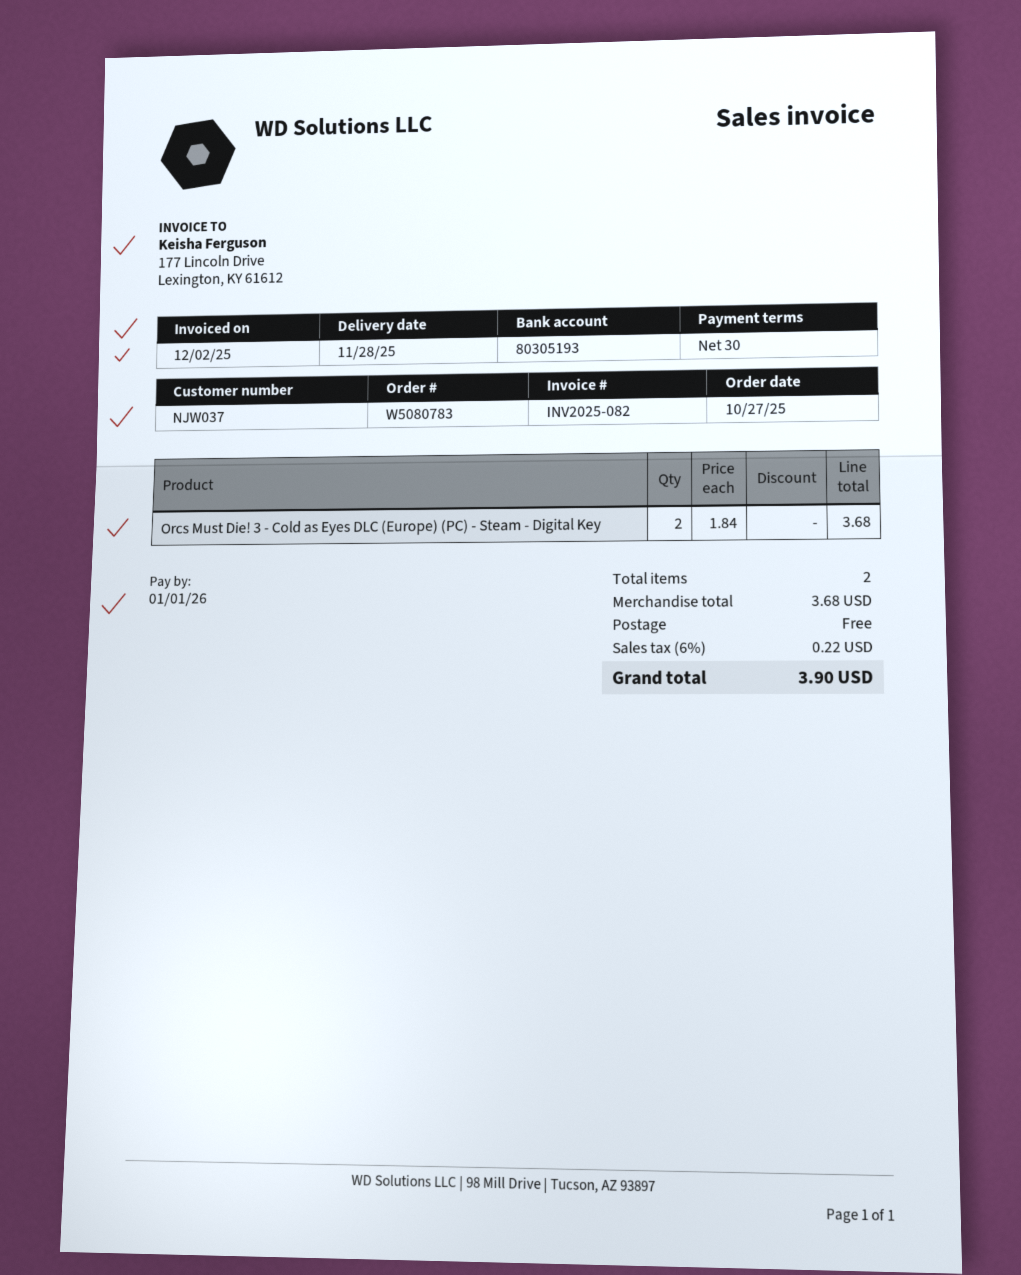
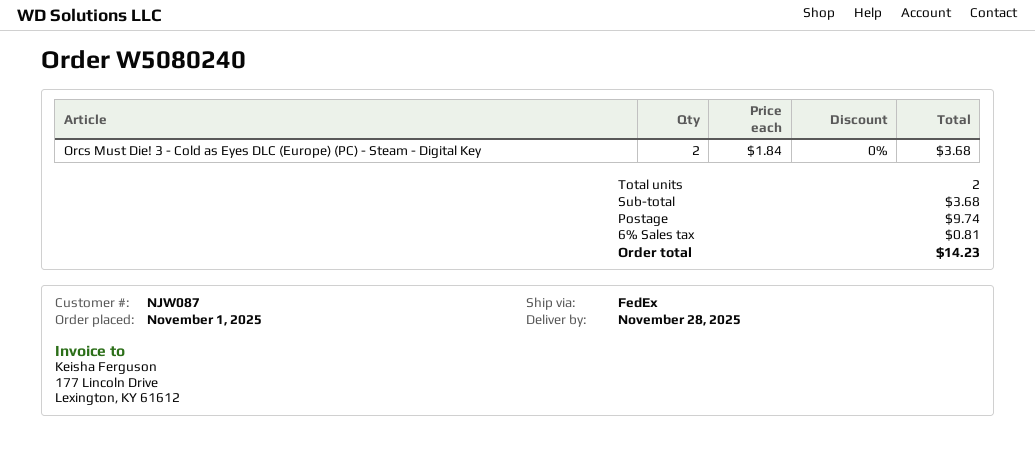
order number: W5080783 -> W5080240
order date: 2025-10-27 -> 2025-11-01
customer number: NJW037 -> NJW087
shipping: 0.00 -> 9.74
tax: 6% = 0.22 -> 6% = 0.81
total: 3.90 -> 14.23

